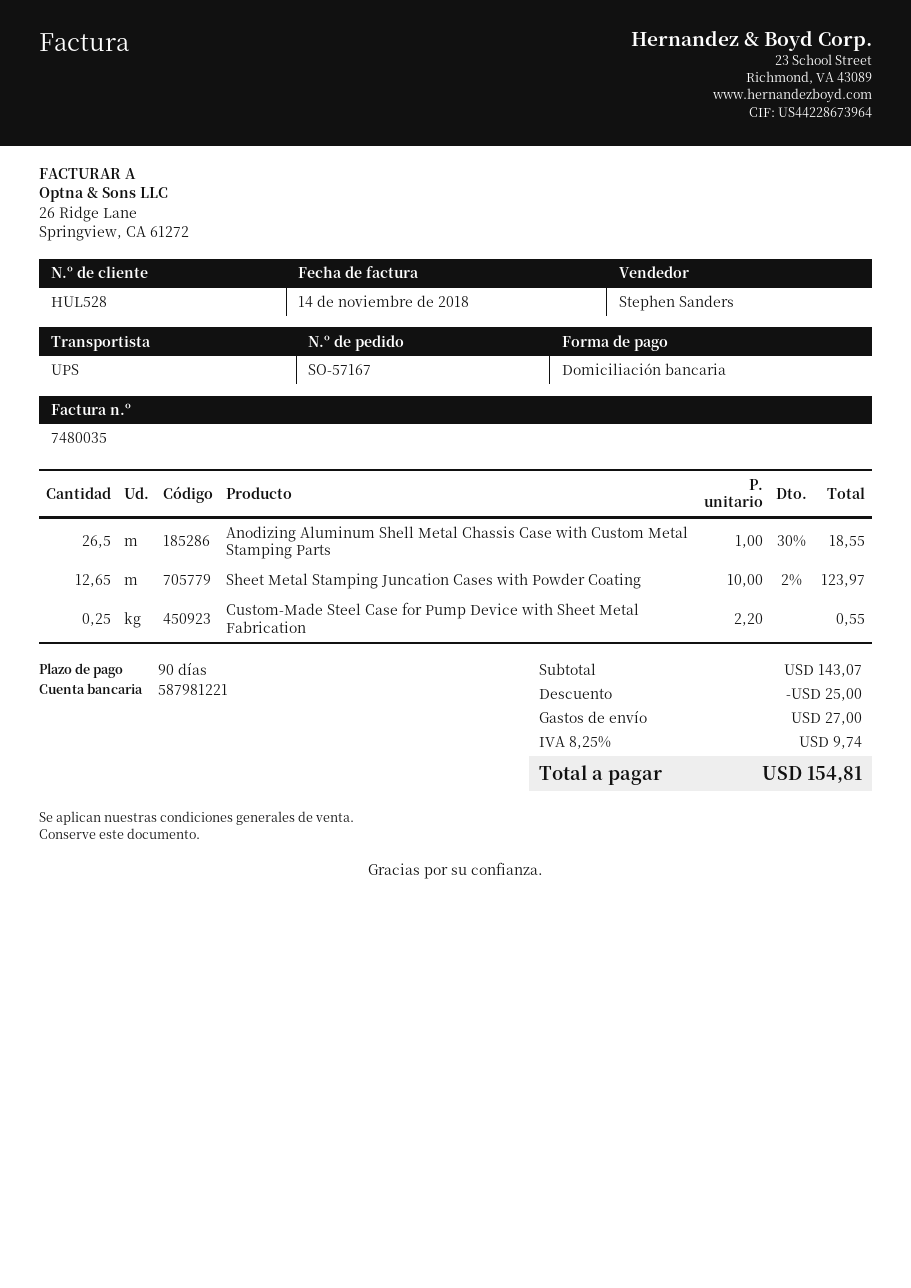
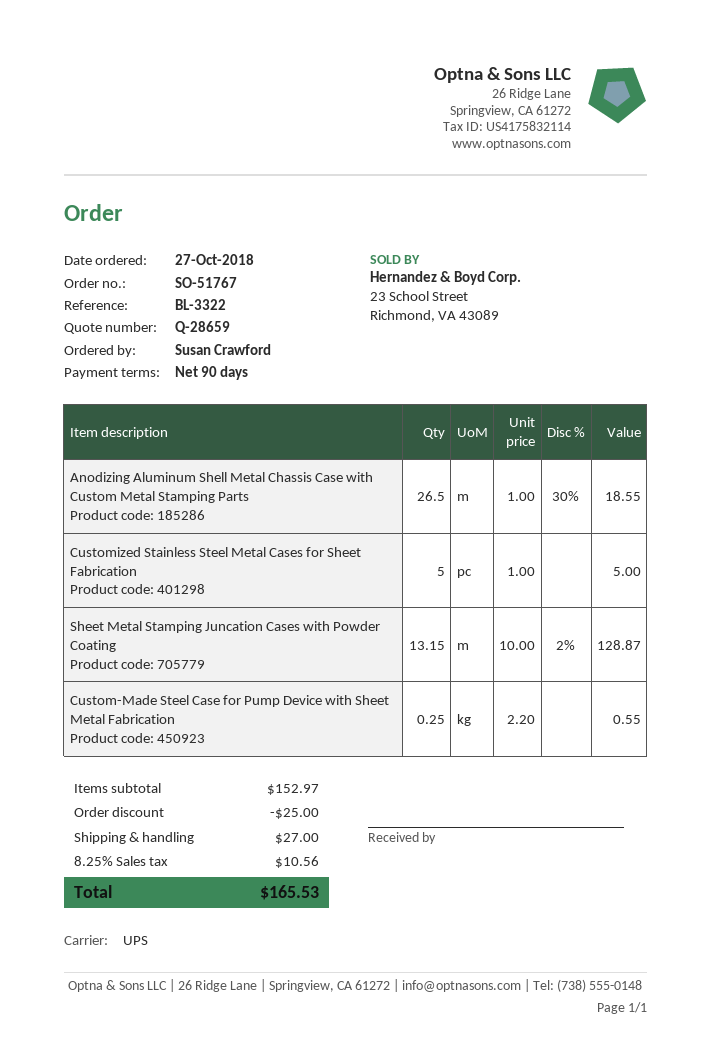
order number: SO-57167 -> SO-51767
Sheet Metal Stamping Juncation Cases with Powder Coating: 12.65 x 10.00 - 2% = 123.97 -> 13.15 x 10.00 - 2% = 128.87
Customized Stainless Steel Metal Cases for Sheet Fabrication: none -> 5 x 1.00 = 5.00
subtotal: 143.07 -> 152.97
tax: 8.25% = 9.74 -> 8.25% = 10.56
total: 154.81 -> 165.53

